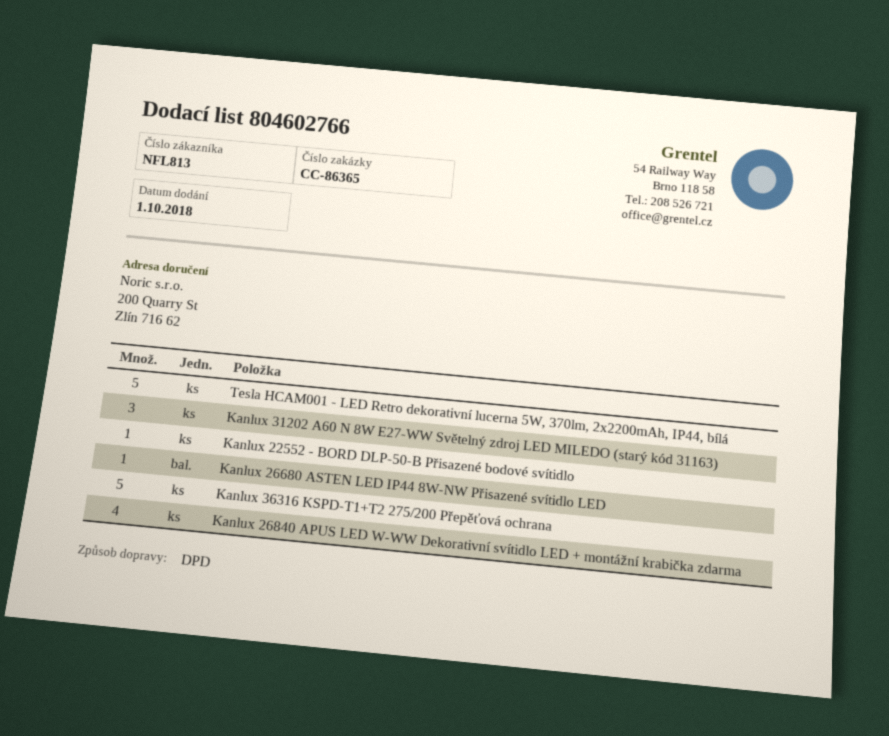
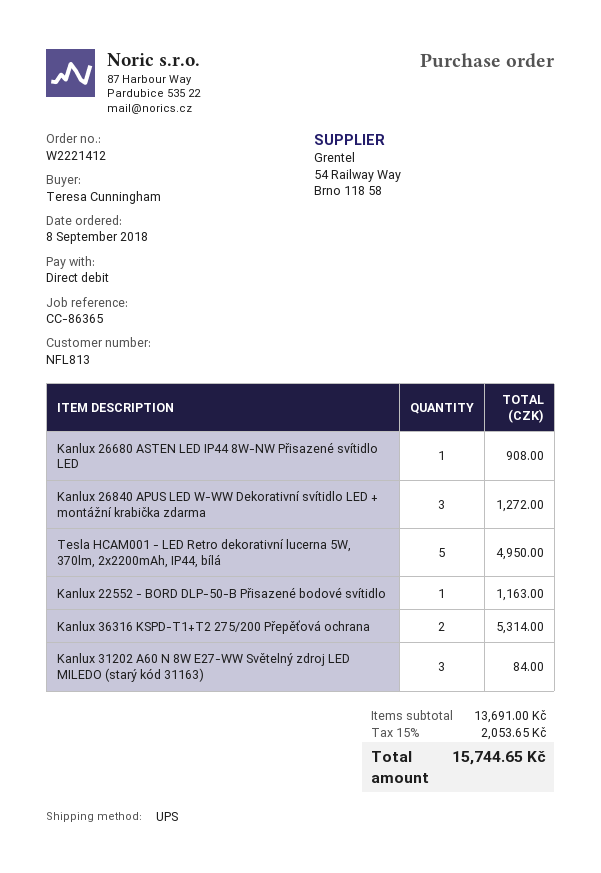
shipping method: DPD -> UPS
Kanlux 36316 KSPD-T1+T2 275/200 Přepěťová ochrana: 5 -> 2
Kanlux 26840 APUS LED W-WW Dekorativní svítidlo LED + montážní krabička zdarma: 4 -> 3

